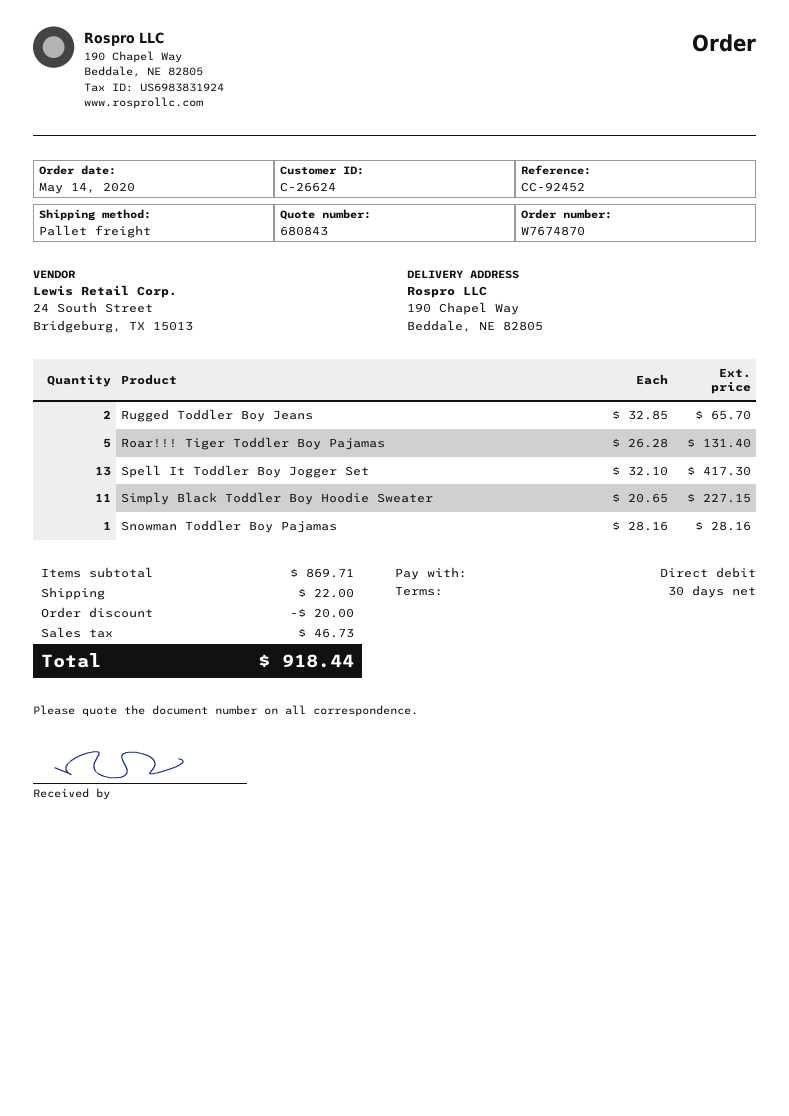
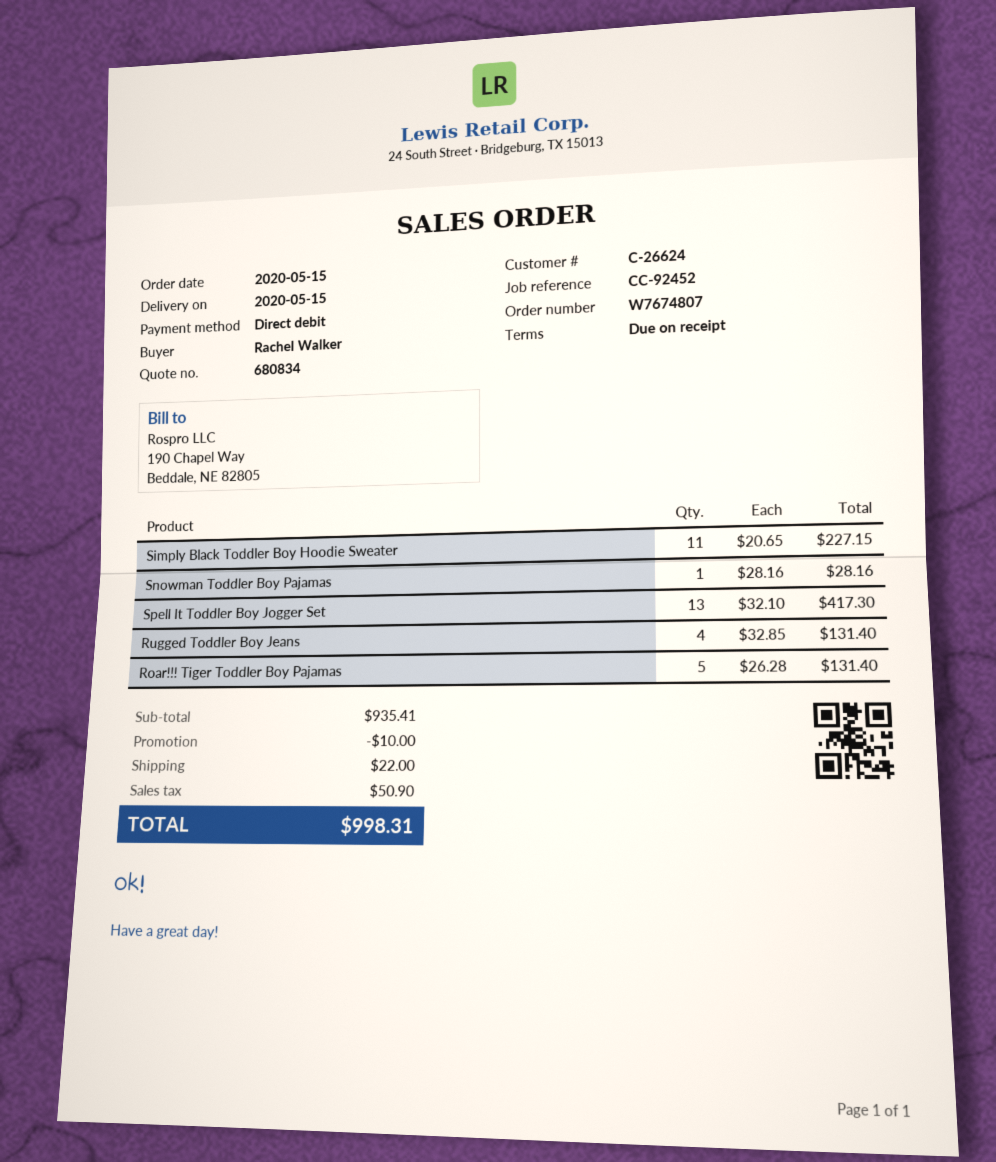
quote number: 680843 -> 680834
order number: W7674870 -> W7674807
order date: 2020-05-14 -> 2020-05-15
payment terms: 30 days -> on receipt
Rugged Toddler Boy Jeans: 2 x 32.85 = 65.70 -> 4 x 32.85 = 131.40
subtotal: 869.71 -> 935.41
discount: 20.00 -> 10.00
tax: 46.73 -> 50.90
total: 918.44 -> 998.31

